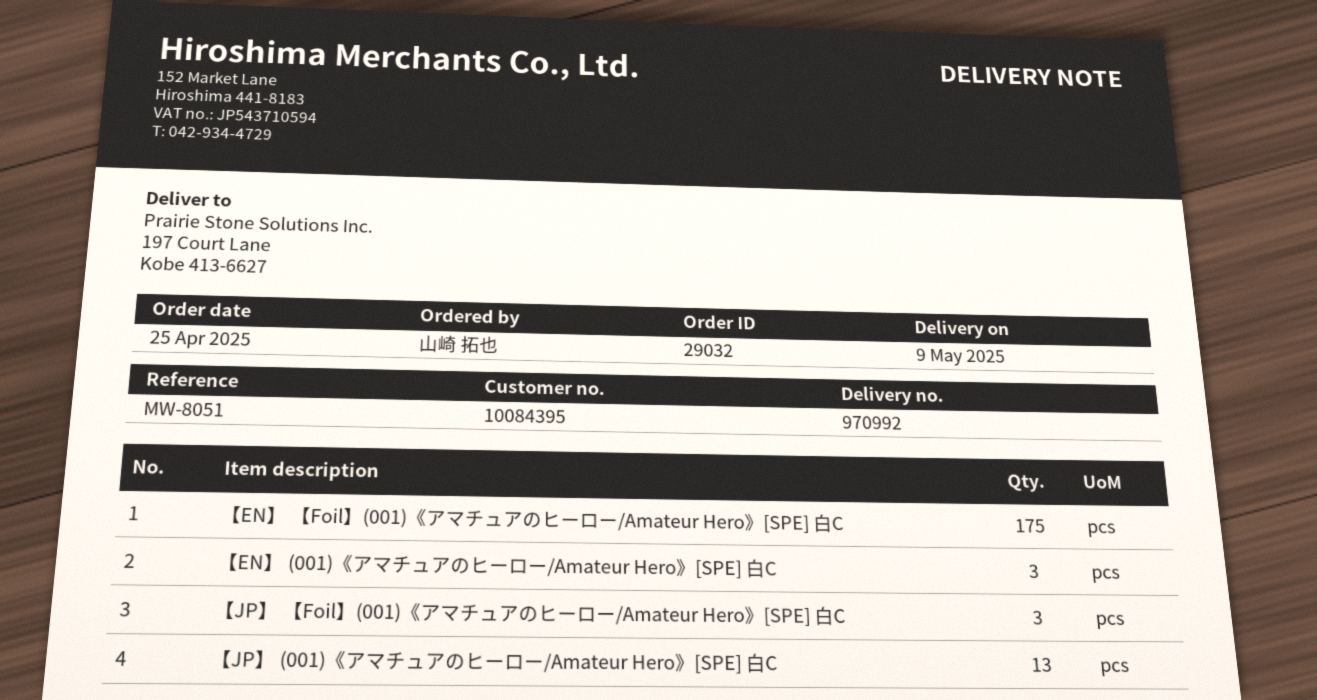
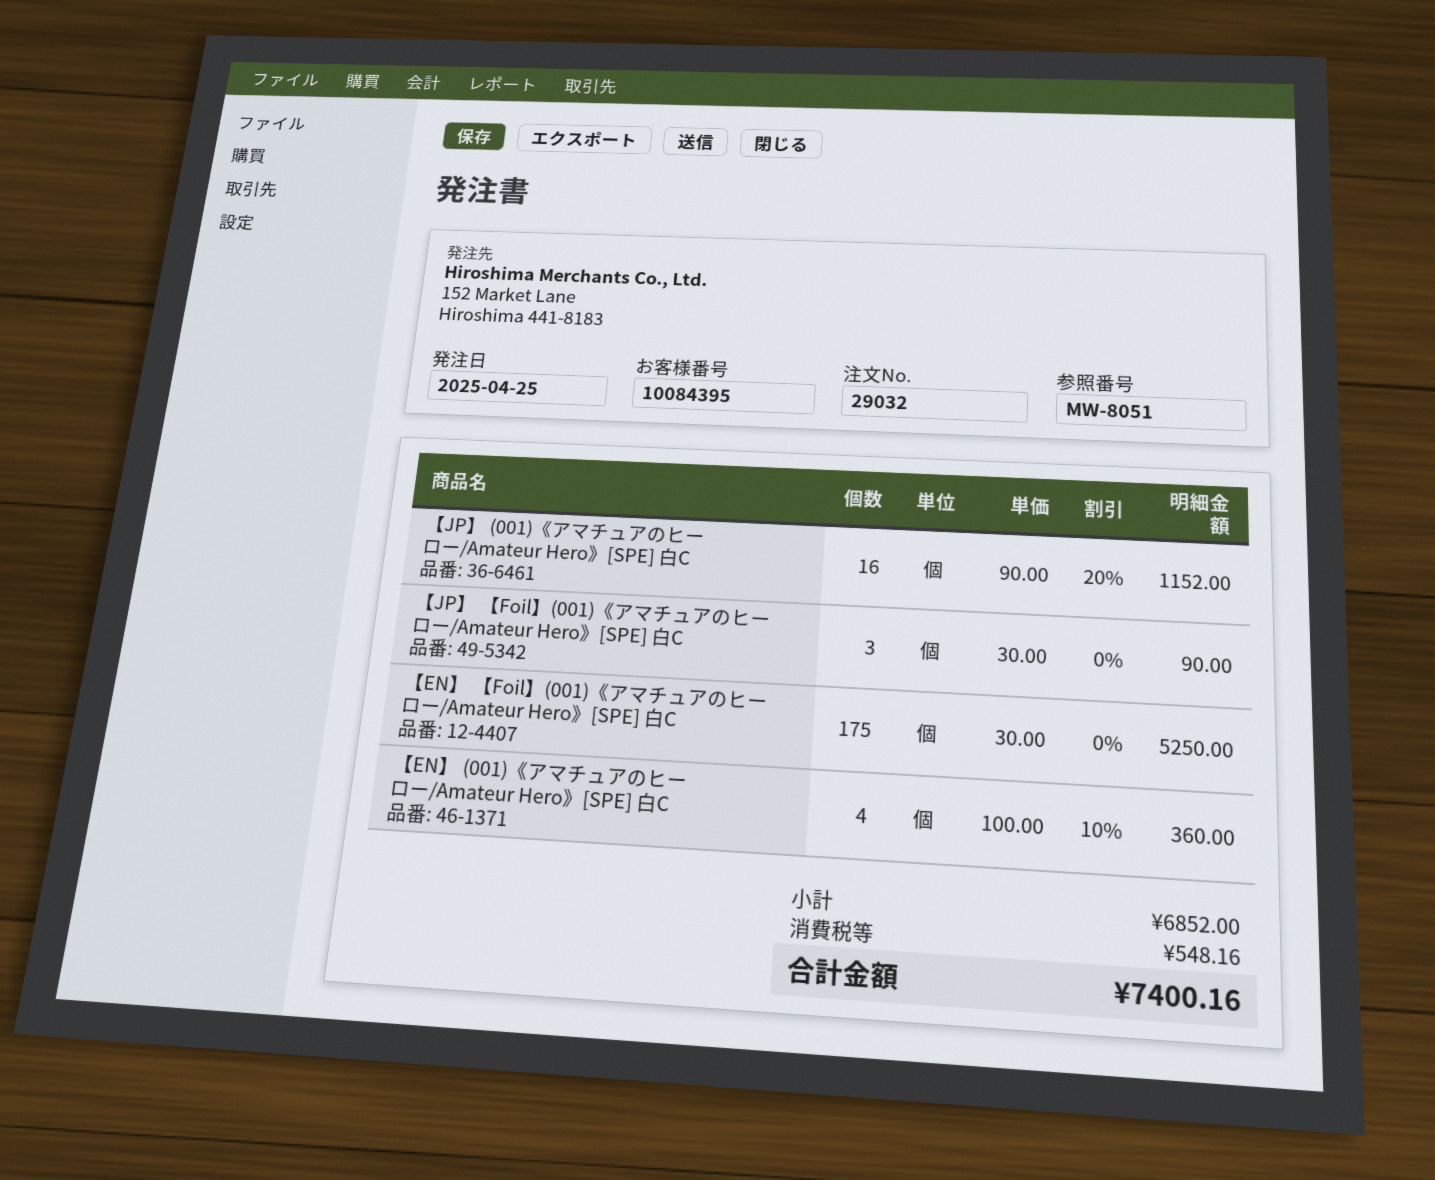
【EN】 (001)《アマチュアのヒーロー/Amateur Hero》[SPE] 白C: 3 -> 4
【JP】 (001)《アマチュアのヒーロー/Amateur Hero》[SPE] 白C: 13 -> 16

